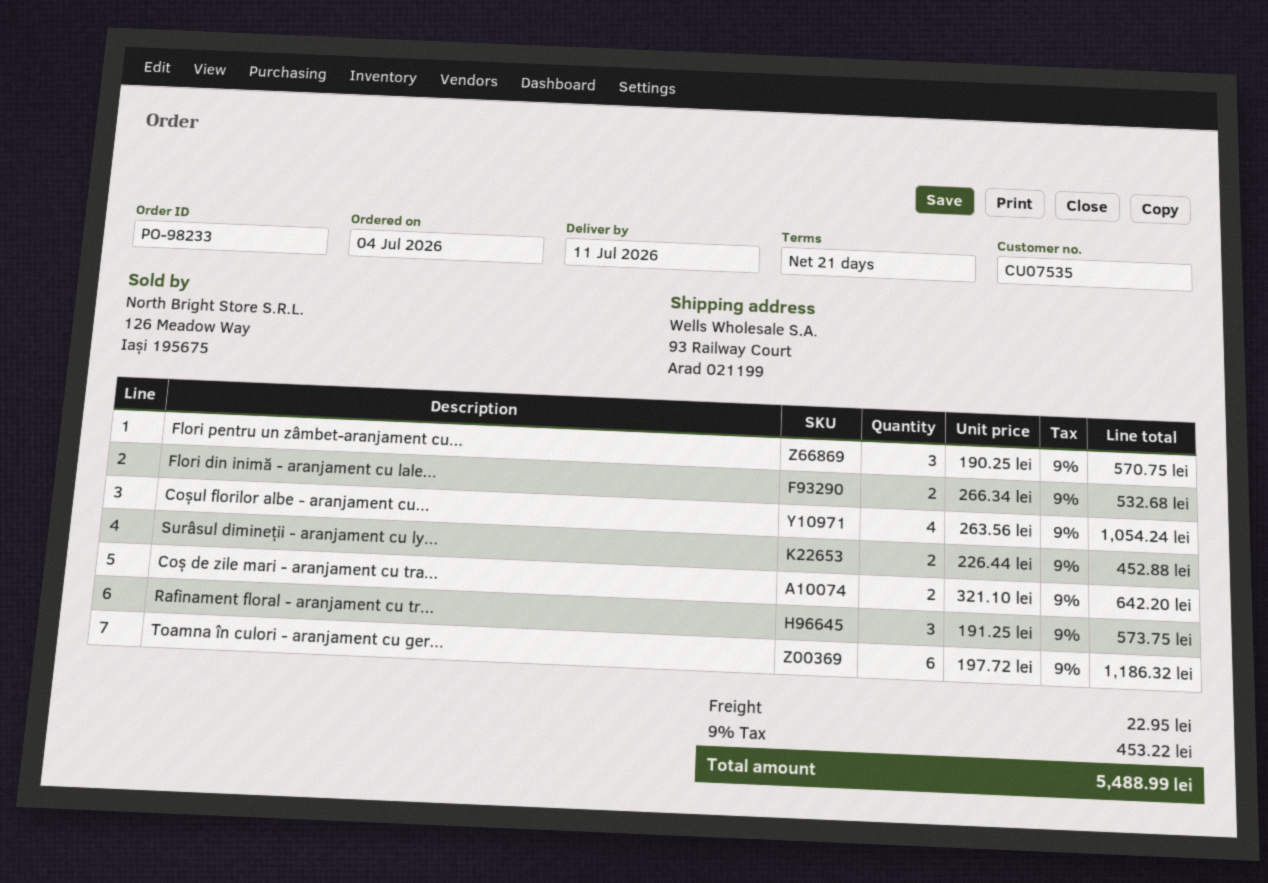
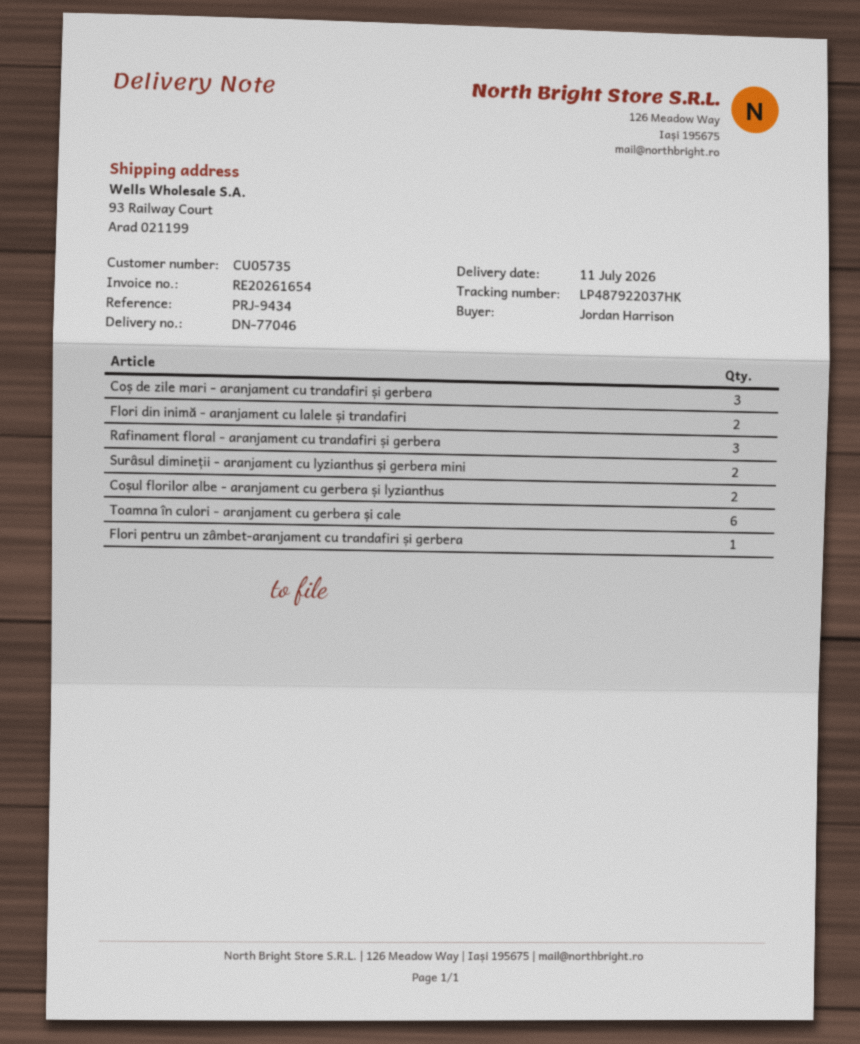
customer number: CU07535 -> CU05735
Flori pentru un zâmbet-aranjament cu...: 3 -> 1
Coșul florilor albe - aranjament cu...: 4 -> 2
Coș de zile mari - aranjament cu tra...: 2 -> 3

